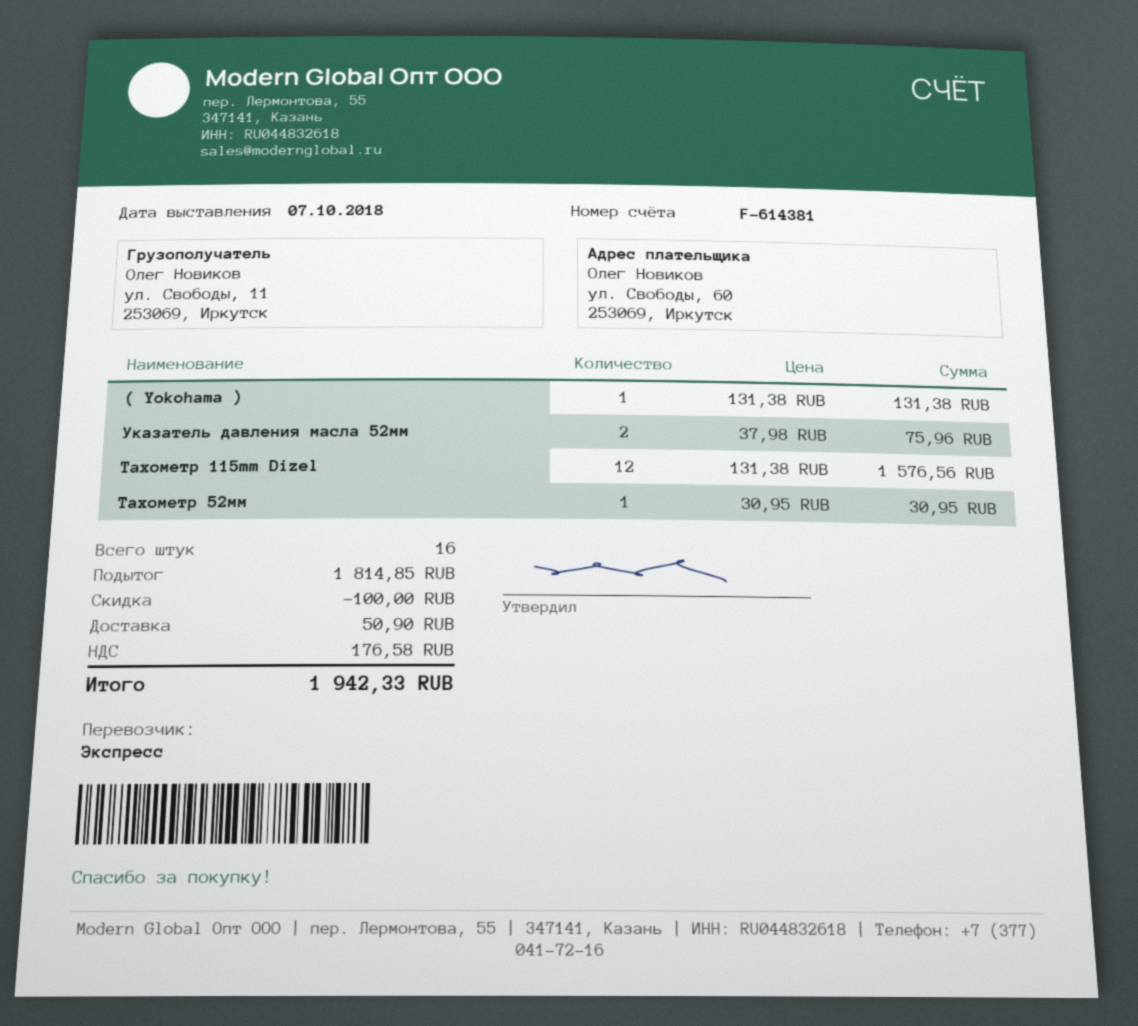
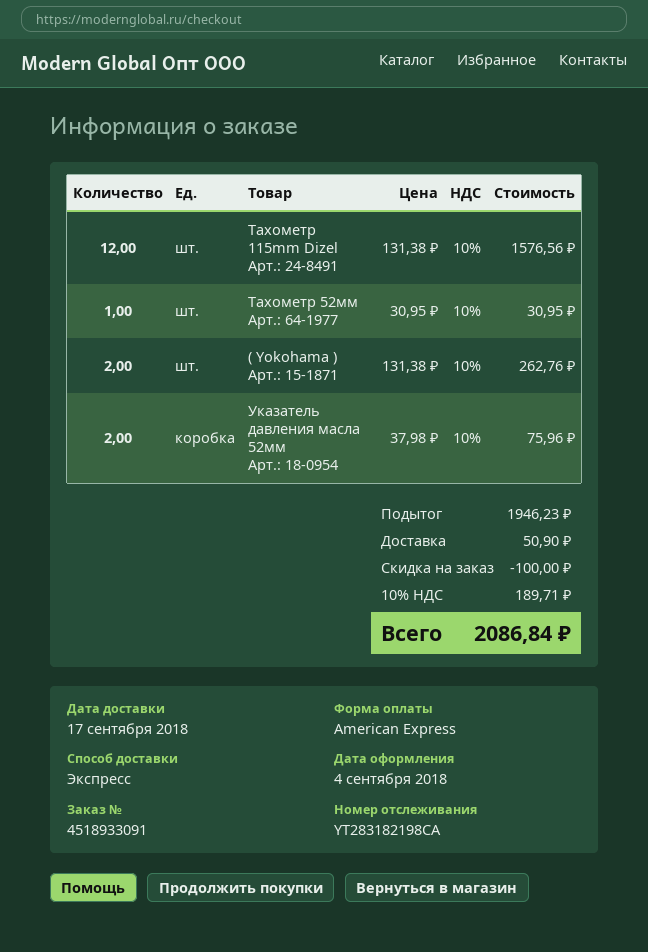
( Yokohama ): 1 x 131.38 = 131.38 -> 2 x 131.38 = 262.76
subtotal: 1814.85 -> 1946.23
tax: 176.58 -> 189.71
total: 1942.33 -> 2086.84

